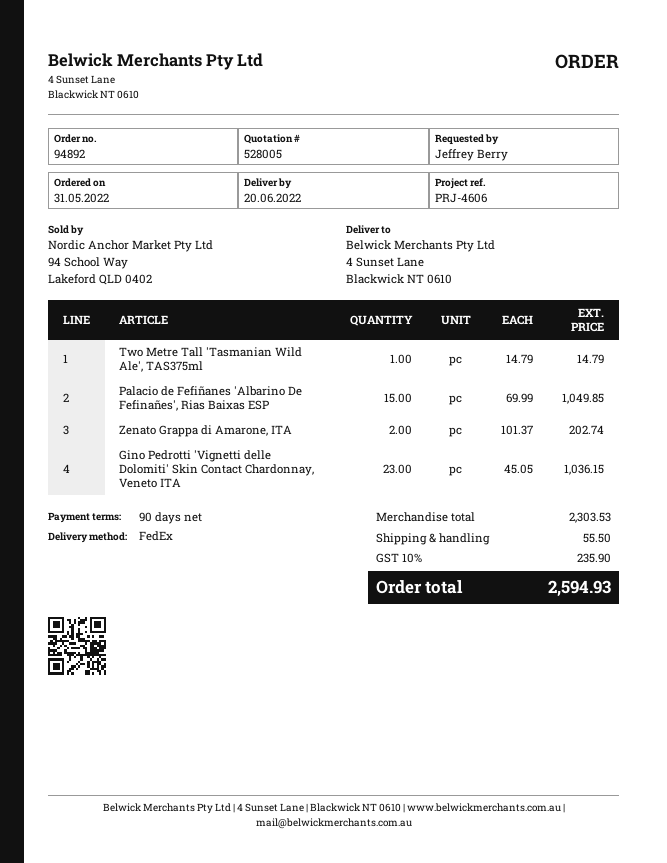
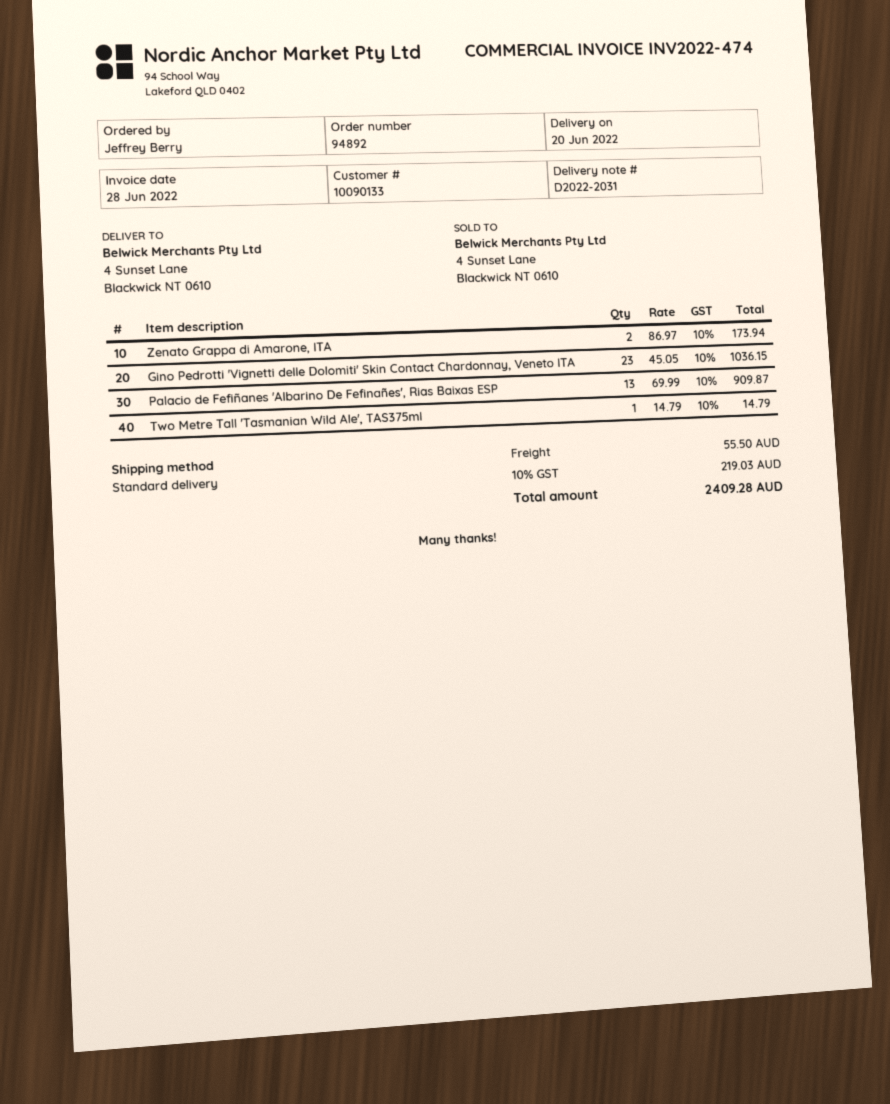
shipping method: FedEx -> standard
Palacio de Fefiñanes 'Albarino De Fefinañes', Rias Baixas ESP: 15 x 69.99 = 1049.85 -> 13 x 69.99 = 909.87
Zenato Grappa di Amarone, ITA: 2 x 101.37 = 202.74 -> 2 x 86.97 = 173.94
tax: 10% = 235.90 -> 10% = 219.03
total: 2594.93 -> 2409.28

